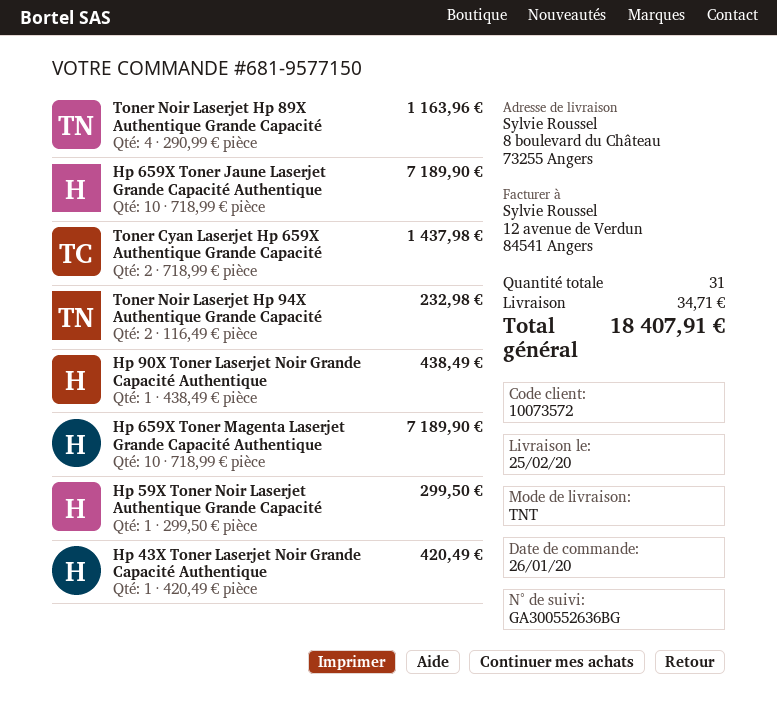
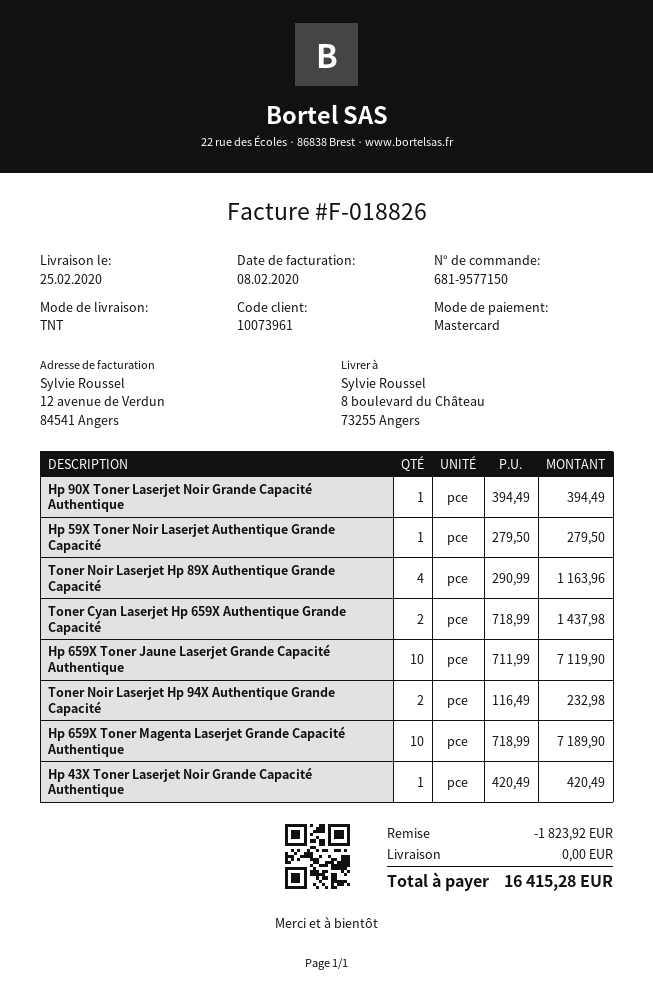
customer number: 10073572 -> 10073961
Hp 659X Toner Jaune Laserjet Grande Capacité Authentique: 10 x 718.99 = 7189.90 -> 10 x 711.99 = 7119.90
Hp 90X Toner Laserjet Noir Grande Capacité Authentique: 1 x 438.49 = 438.49 -> 1 x 394.49 = 394.49
Hp 59X Toner Noir Laserjet Authentique Grande Capacité: 1 x 299.50 = 299.50 -> 1 x 279.50 = 279.50
discount: none -> 1823.92
shipping: 34.71 -> 0.00
total: 18407.91 -> 16415.28

